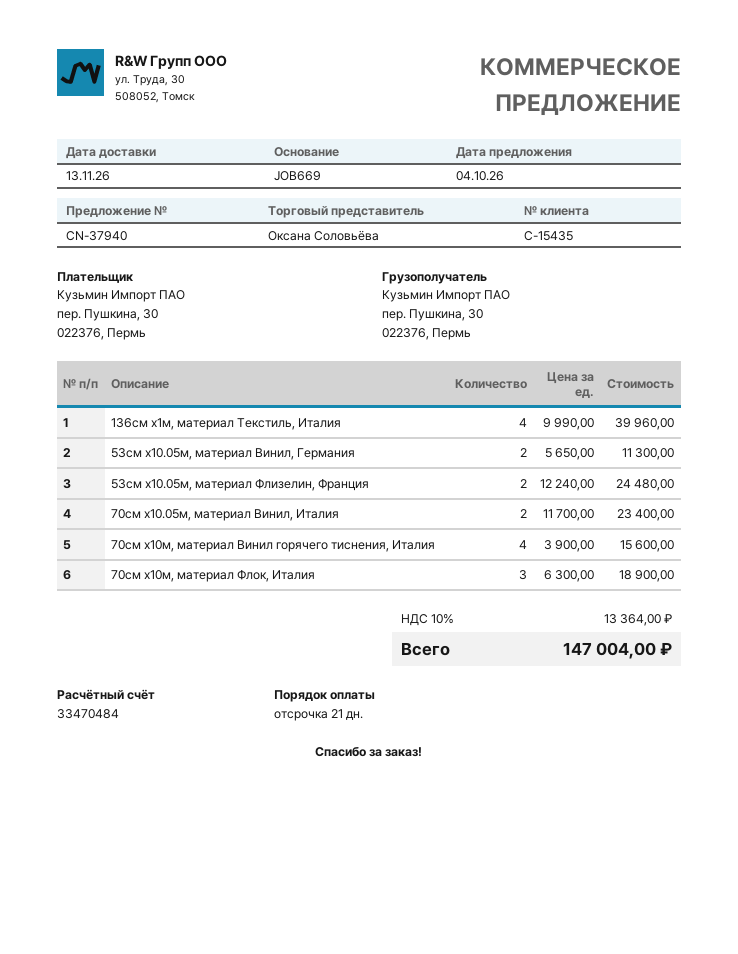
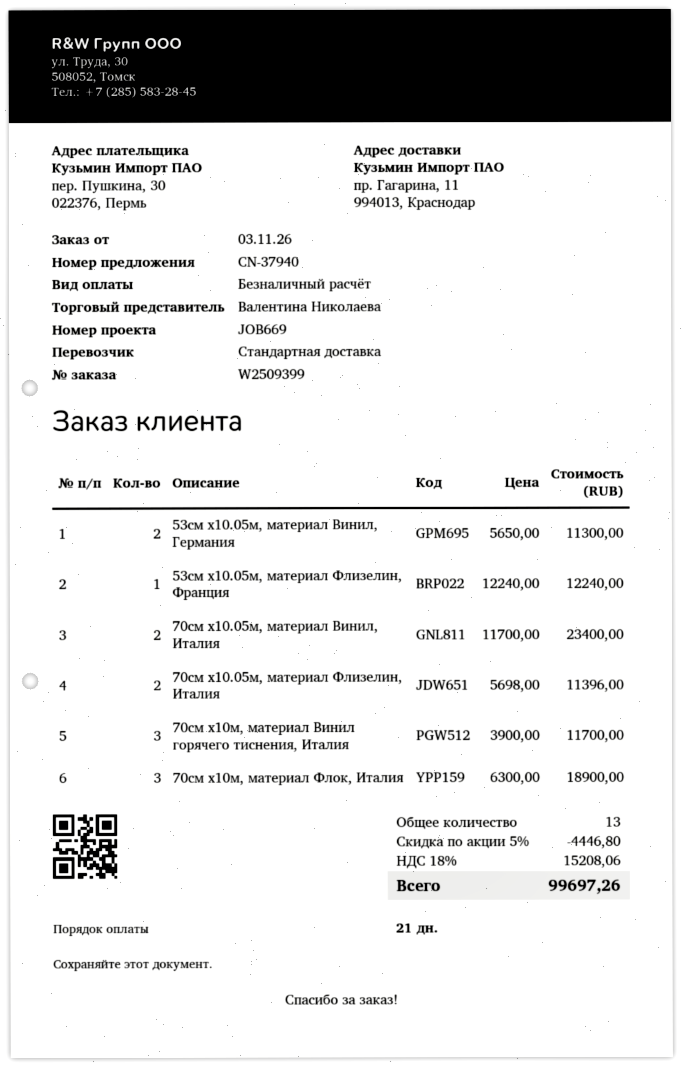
sales rep: Оксана Соловьёва -> Валентина Николаева
ship to: пер. Пушкина, 30, 022376, Пермь -> пр. Гагарина, 11, 994013, Краснодар
136см x1м, материал Текстиль, Италия: 4 x 9990.00 = 39960.00 -> none
53см x10.05м, материал Флизелин, Франция: 2 x 12240.00 = 24480.00 -> 1 x 12240.00 = 12240.00
70см x10м, материал Винил горячего тиснения, Италия: 4 x 3900.00 = 15600.00 -> 3 x 3900.00 = 11700.00
70см x10.05м, материал Флизелин, Италия: none -> 2 x 5698.00 = 11396.00
discount: none -> 5% = 4446.80
tax: 10% = 13364.00 -> 18% = 15208.06
total: 147004.00 -> 99697.26

